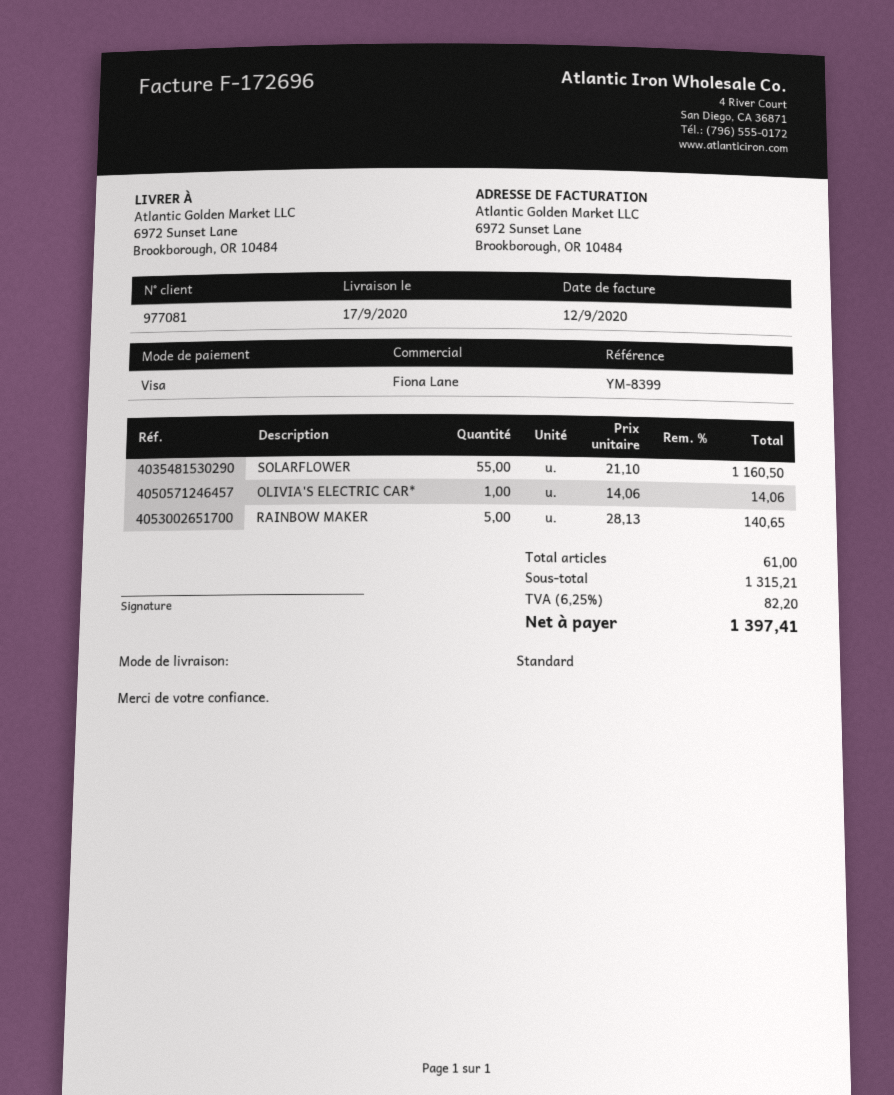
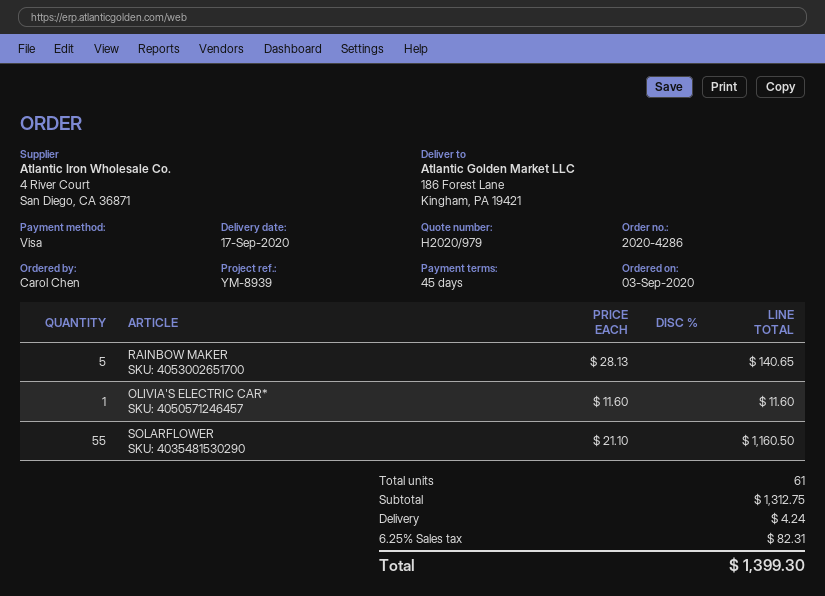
reference: YM-8399 -> YM-8939
ship to: 6972 Sunset Lane, Brookborough, OR 10484 -> 186 Forest Lane, Kingham, PA 19421
OLIVIA'S ELECTRIC CAR*: 1 x 14.06 = 14.06 -> 1 x 11.60 = 11.60
subtotal: 1315.21 -> 1312.75
shipping: none -> 4.24
tax: 6.25% = 82.20 -> 6.25% = 82.31
total: 1397.41 -> 1399.30

